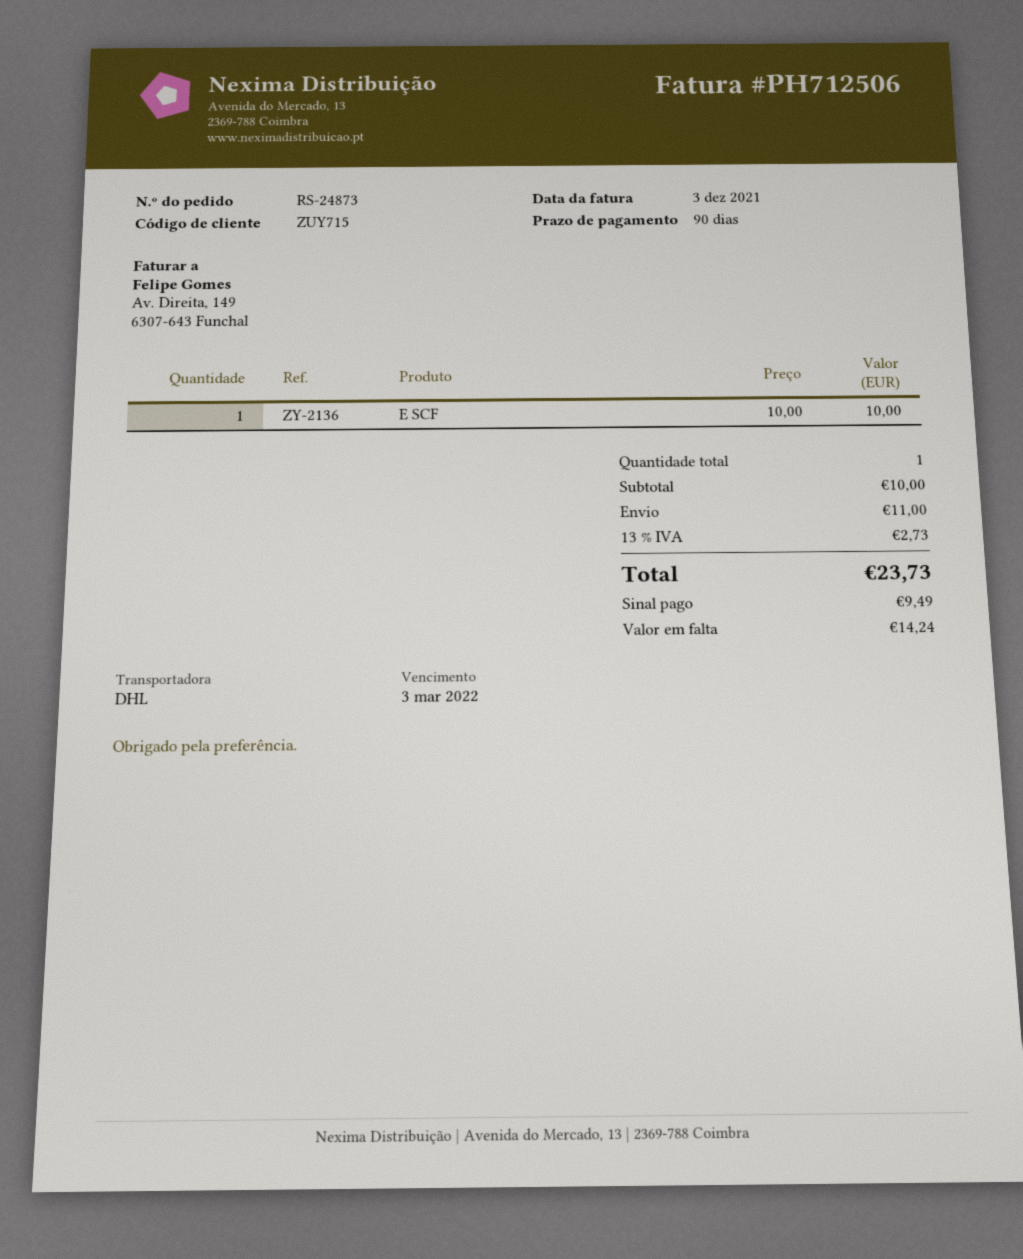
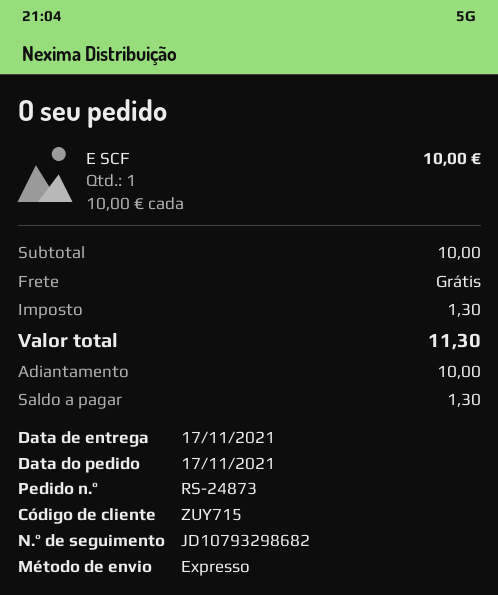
shipping method: DHL -> express
shipping: 11.00 -> 0.00
tax: 2.73 -> 1.30
total: 23.73 -> 11.30
deposit: 9.49 -> 10.00
balance: 14.24 -> 1.30

